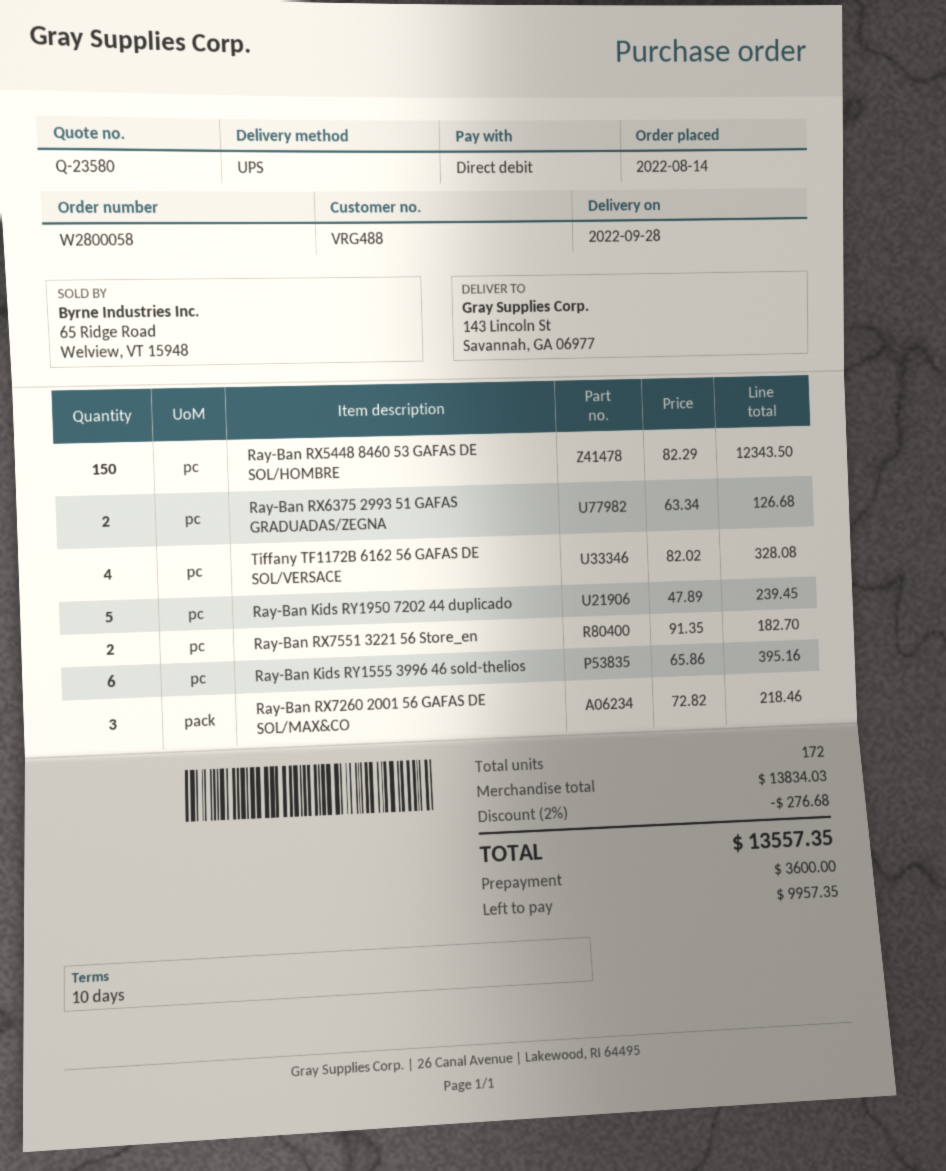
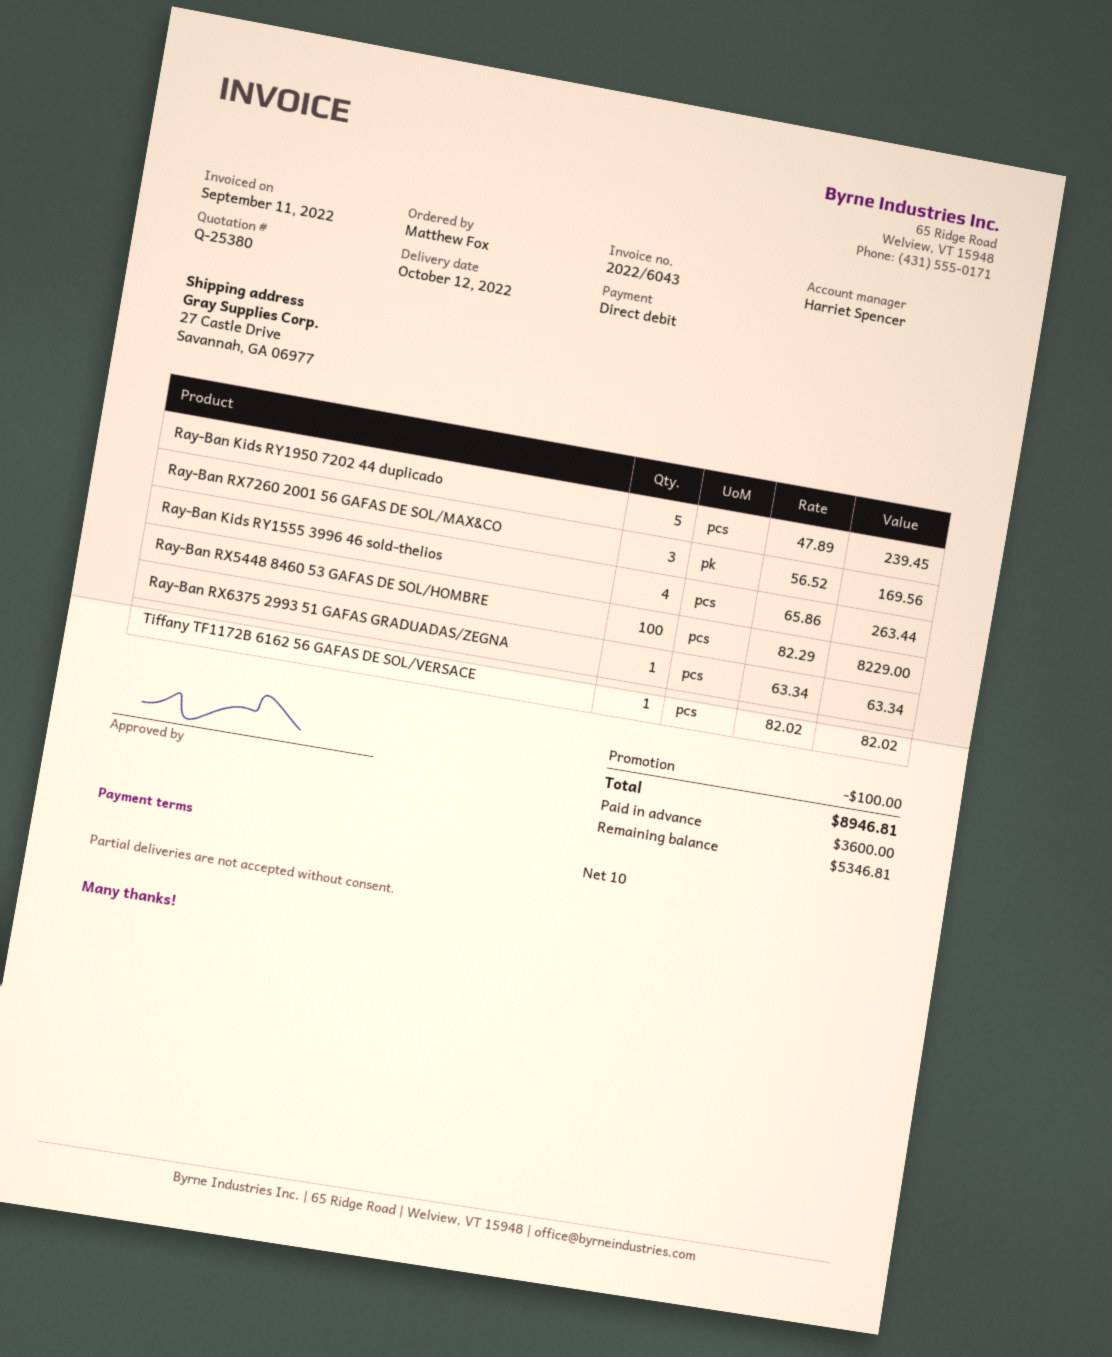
quote number: Q-23580 -> Q-25380
delivery date: 2022-09-28 -> 2022-10-12
ship to: 143 Lincoln St, Savannah, GA 06977 -> 27 Castle Drive, Savannah, GA 06977
Ray-Ban RX5448 8460 53 GAFAS DE SOL/HOMBRE: 150 x 82.29 = 12343.50 -> 100 x 82.29 = 8229.00
Ray-Ban RX6375 2993 51 GAFAS GRADUADAS/ZEGNA: 2 x 63.34 = 126.68 -> 1 x 63.34 = 63.34
Tiffany TF1172B 6162 56 GAFAS DE SOL/VERSACE: 4 x 82.02 = 328.08 -> 1 x 82.02 = 82.02
Ray-Ban RX7551 3221 56 Store_en: 2 x 91.35 = 182.70 -> none
Ray-Ban Kids RY1555 3996 46 sold-thelios: 6 x 65.86 = 395.16 -> 4 x 65.86 = 263.44
Ray-Ban RX7260 2001 56 GAFAS DE SOL/MAX&CO: 3 x 72.82 = 218.46 -> 3 x 56.52 = 169.56
discount: 276.68 -> 100.00
total: 13557.35 -> 8946.81
balance: 9957.35 -> 5346.81

